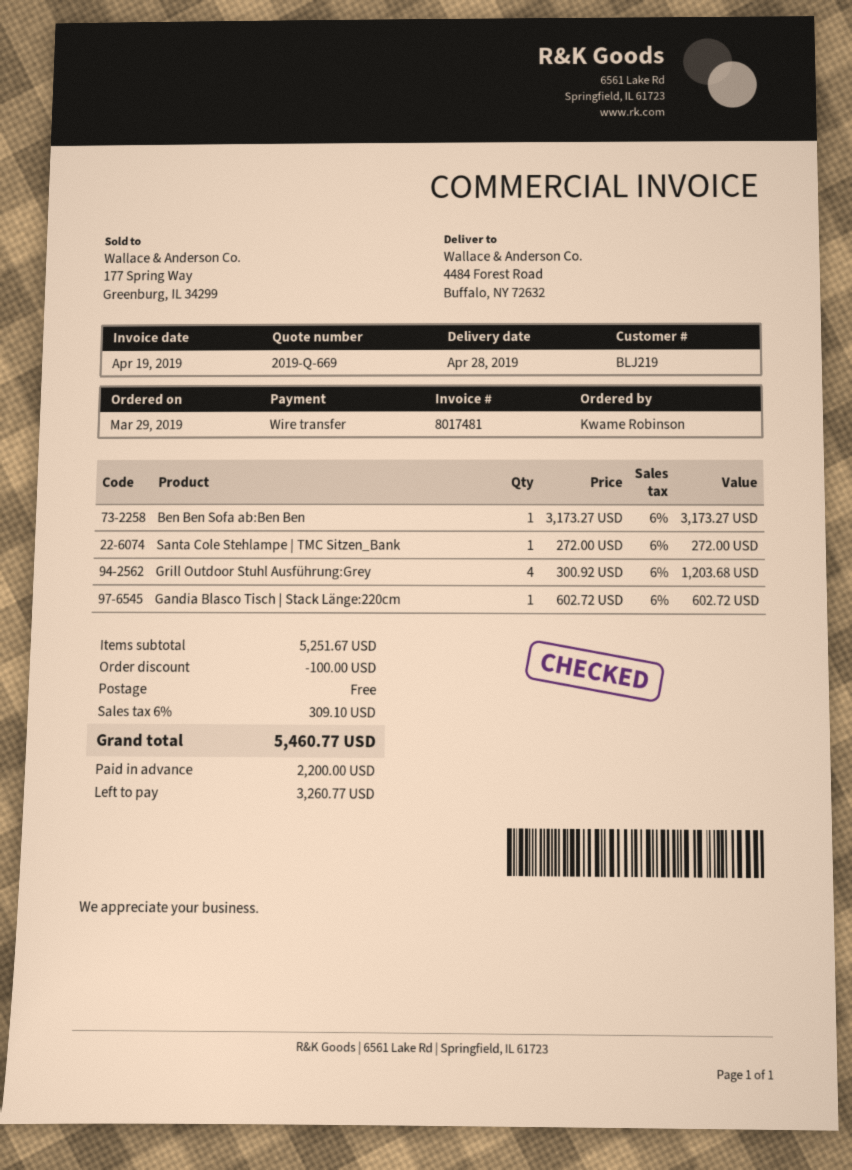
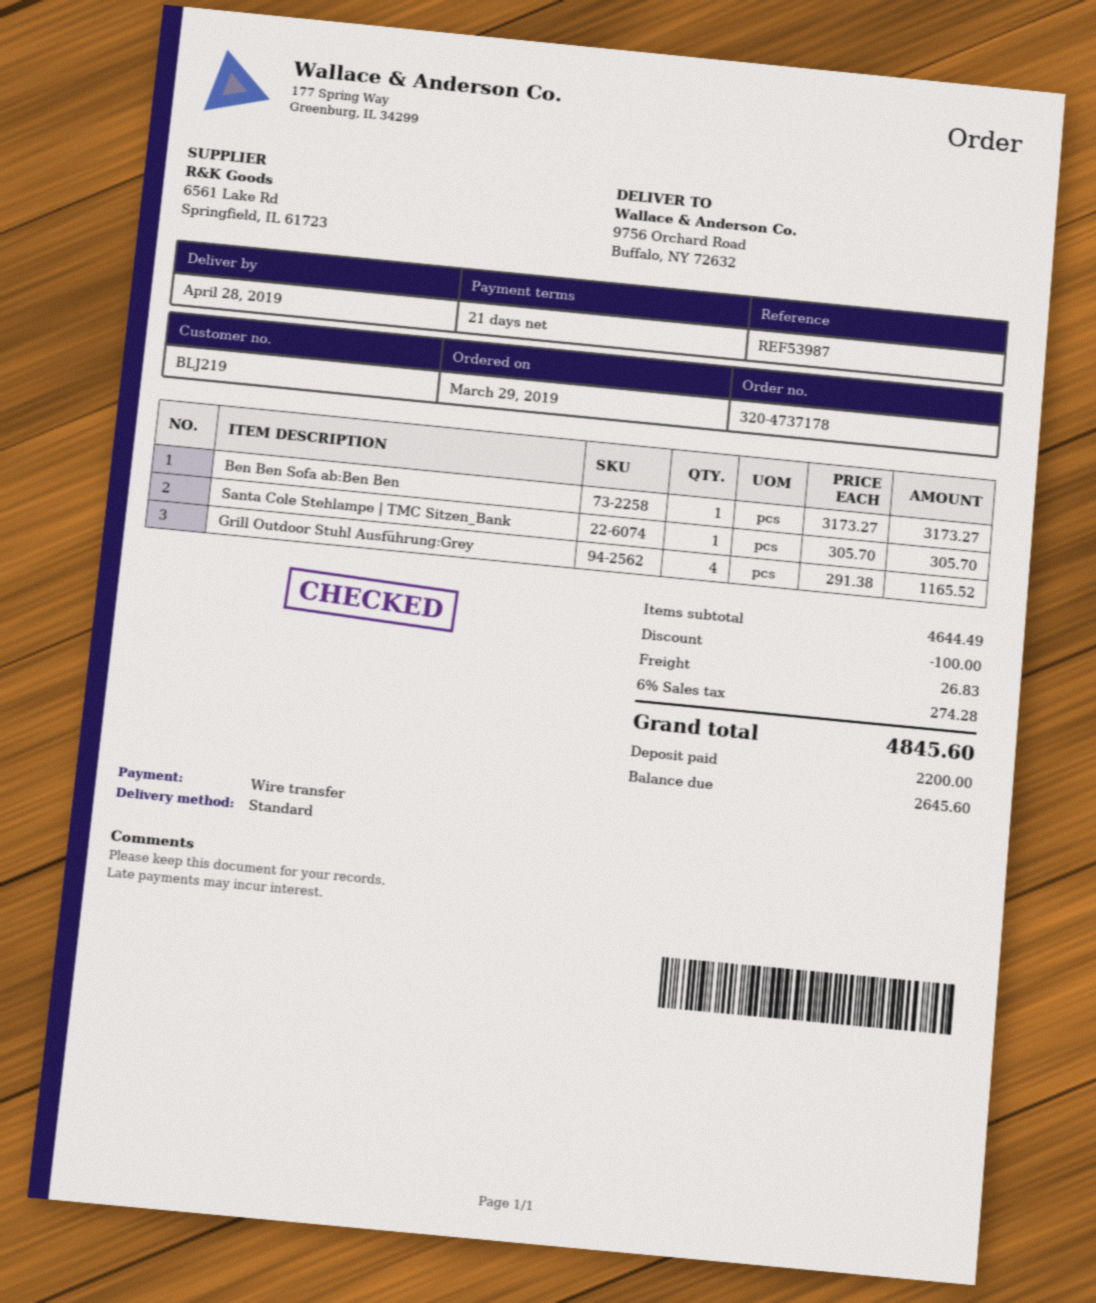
ship to: 4484 Forest Road, Buffalo, NY 72632 -> 9756 Orchard Road, Buffalo, NY 72632
Santa Cole Stehlampe | TMC Sitzen_Bank: 1 x 272.00 = 272.00 -> 1 x 305.70 = 305.70
Grill Outdoor Stuhl Ausführung:Grey: 4 x 300.92 = 1203.68 -> 4 x 291.38 = 1165.52
Gandia Blasco Tisch | Stack Länge:220cm: 1 x 602.72 = 602.72 -> none
subtotal: 5251.67 -> 4644.49
shipping: 0.00 -> 26.83
tax: 6% = 309.10 -> 6% = 274.28
total: 5460.77 -> 4845.60
balance: 3260.77 -> 2645.60

